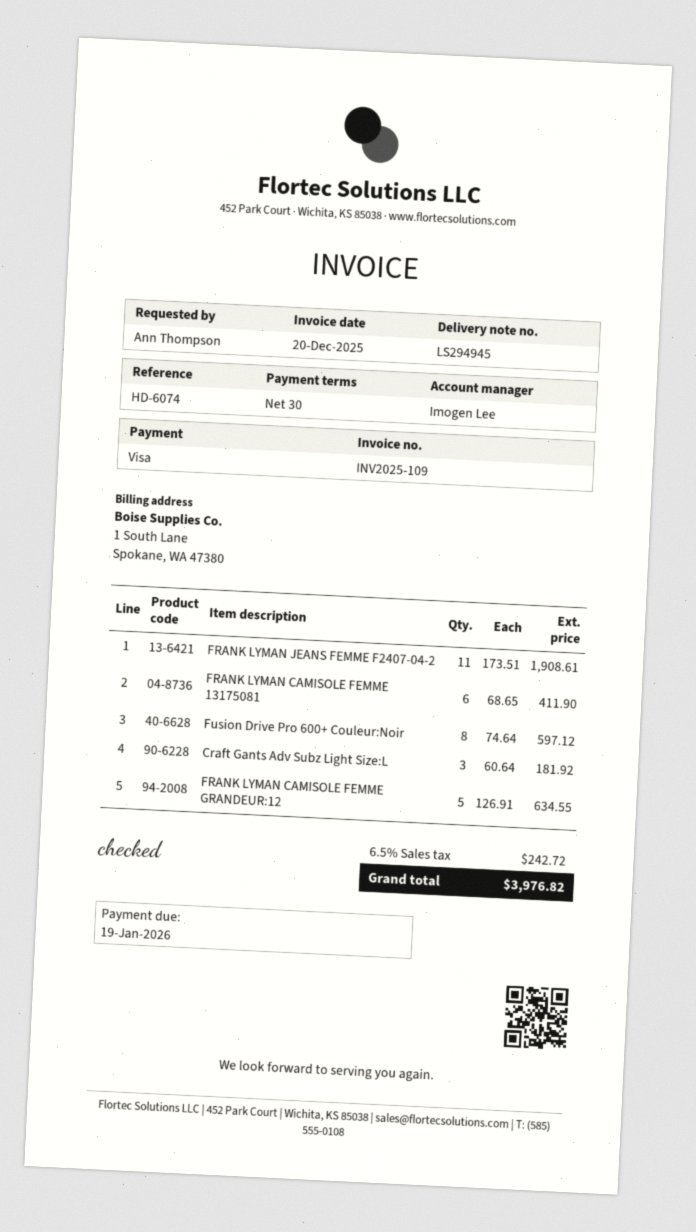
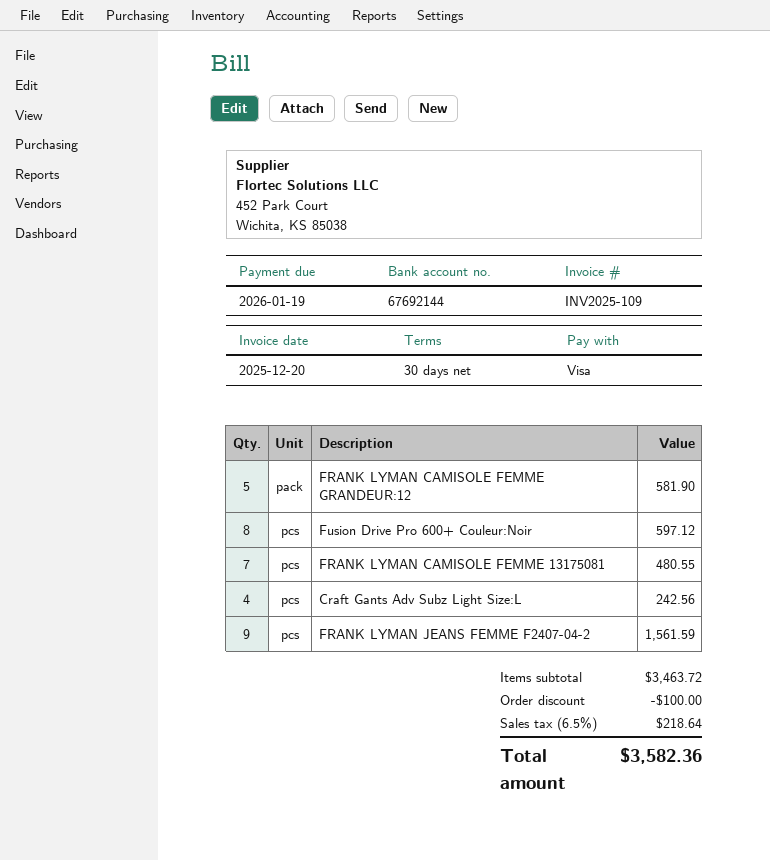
FRANK LYMAN JEANS FEMME F2407-04-2: 11 for 1908.61 -> 9 for 1561.59
FRANK LYMAN CAMISOLE FEMME 13175081: 6 for 411.90 -> 7 for 480.55
Craft Gants Adv Subz Light Size:L: 3 for 181.92 -> 4 for 242.56
FRANK LYMAN CAMISOLE FEMME GRANDEUR:12: 5 for 634.55 -> 5 for 581.90
discount: none -> 100.00
tax: 6.5% = 242.72 -> 6.5% = 218.64
total: 3976.82 -> 3582.36

